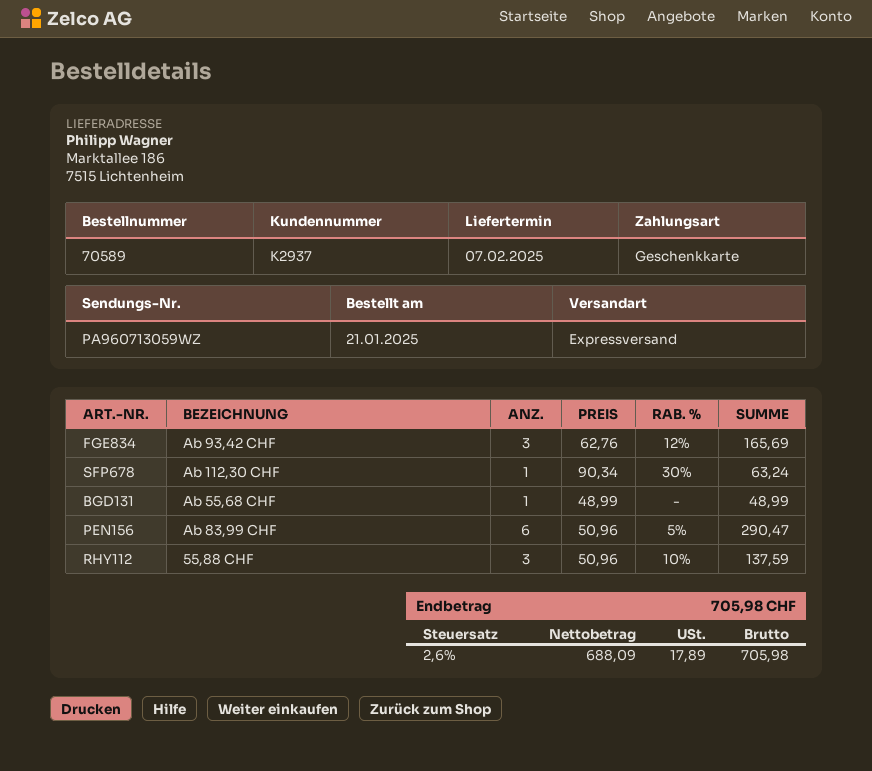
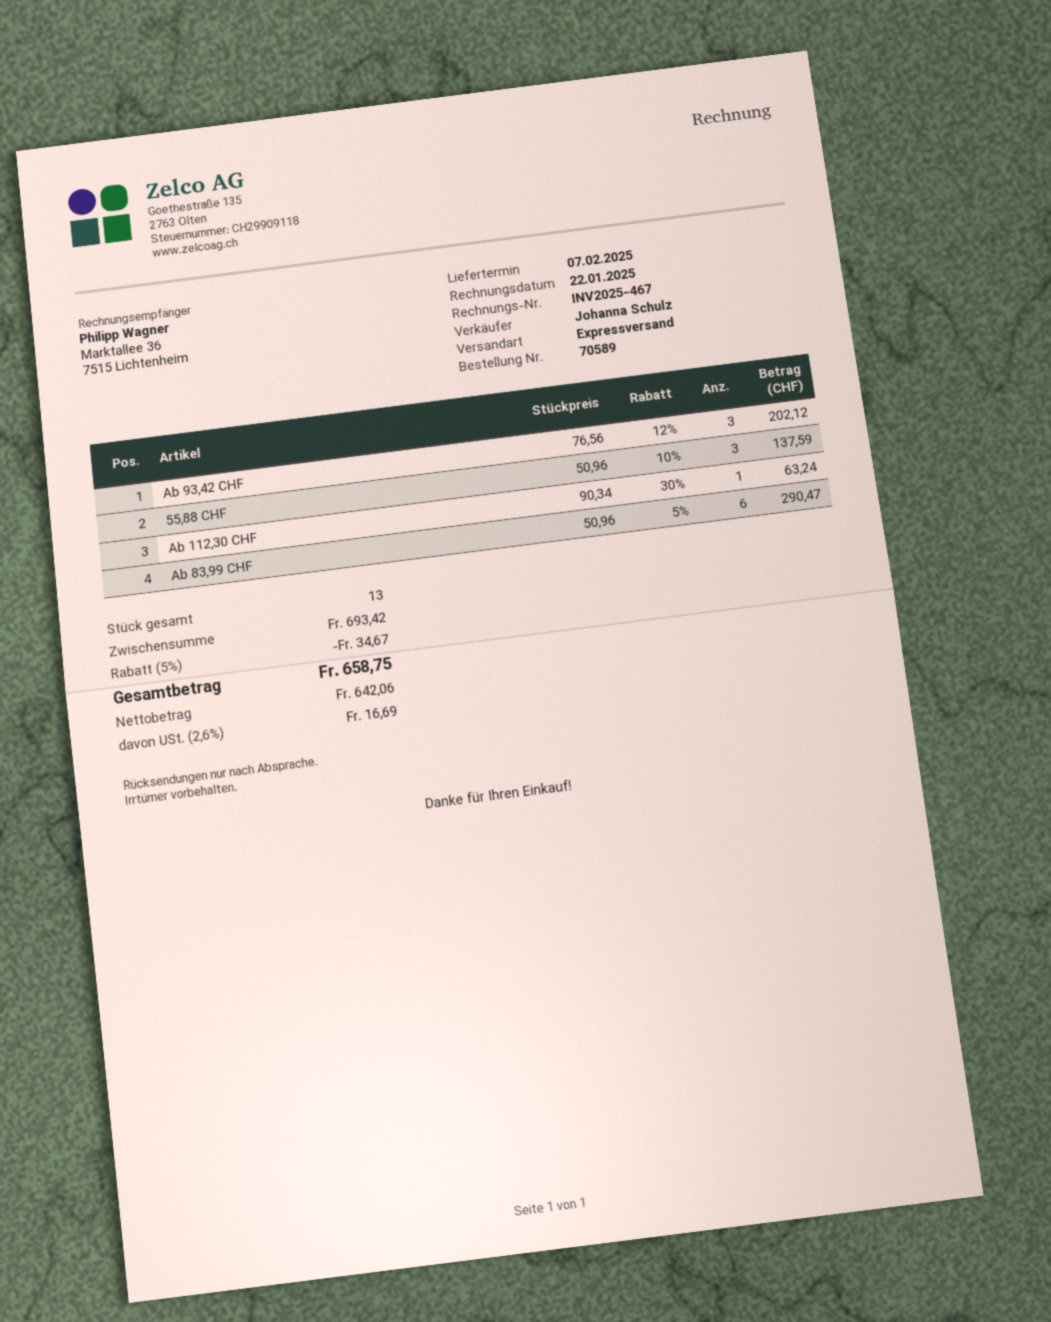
Ab 93,42 CHF: 3 x 62.76 - 12% = 165.69 -> 3 x 76.56 - 12% = 202.12
Ab 55,68 CHF: 1 x 48.99 = 48.99 -> none
discount: none -> 5% = 34.67
net: 688.09 -> 642.06
tax: 2.6% = 17.89 -> 2.6% = 16.69
total: 705.98 -> 658.75

